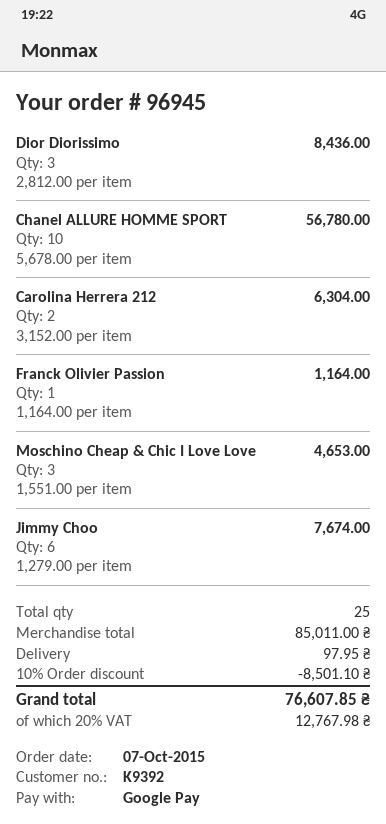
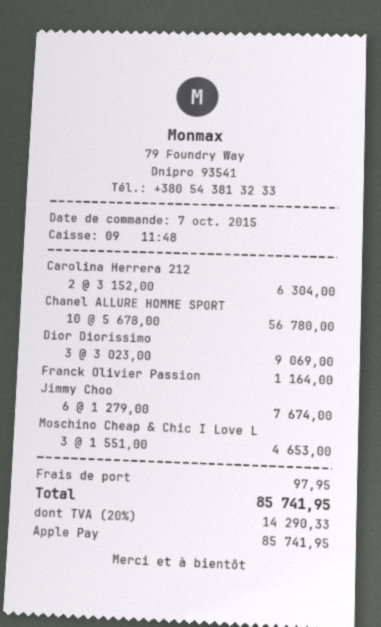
payment method: Google Pay -> Apple Pay
Dior Diorissimo: 3 x 2812.00 = 8436.00 -> 3 x 3023.00 = 9069.00
discount: 10% = 8501.10 -> none
tax: 20% = 12767.98 -> 20% = 14290.33
total: 76607.85 -> 85741.95

